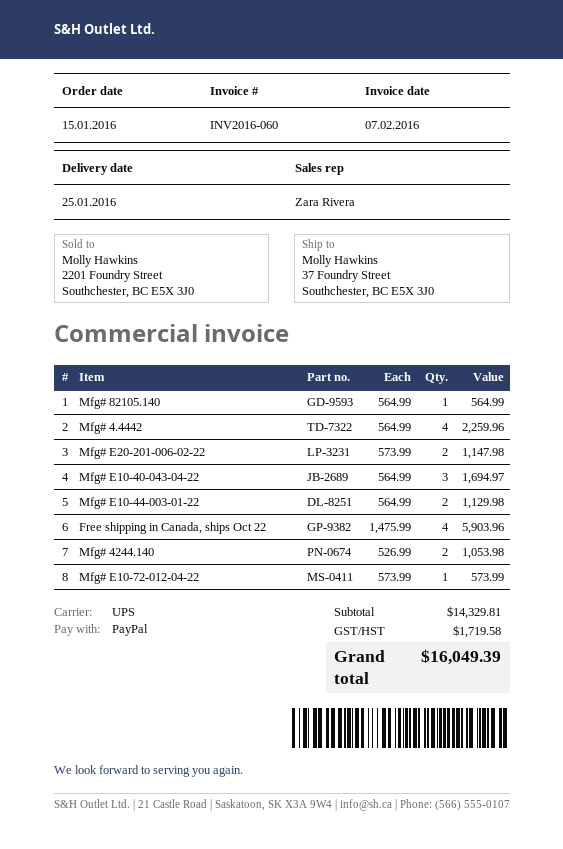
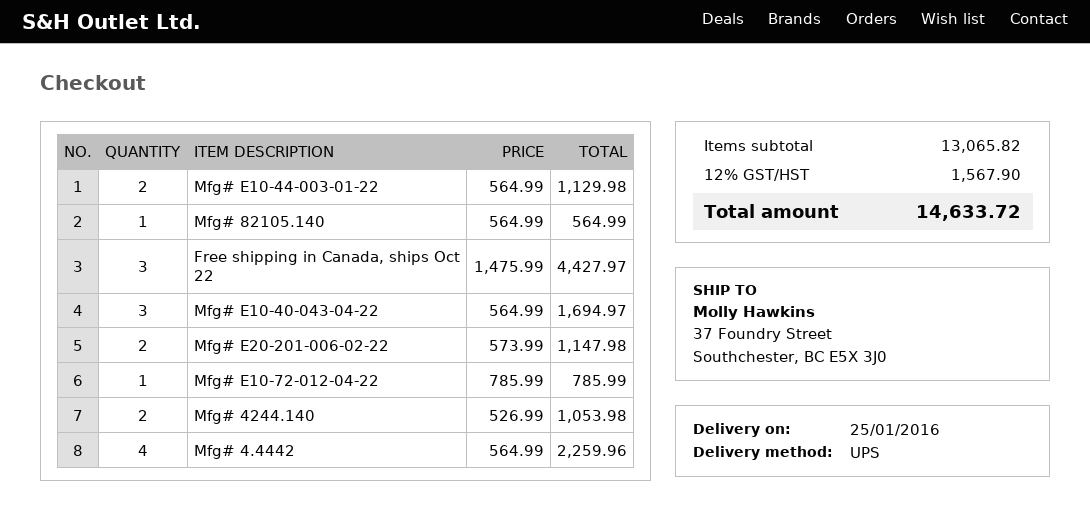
Free shipping in Canada, ships Oct 22: 4 x 1475.99 = 5903.96 -> 3 x 1475.99 = 4427.97
Mfg# E10-72-012-04-22: 1 x 573.99 = 573.99 -> 1 x 785.99 = 785.99
subtotal: 14329.81 -> 13065.82
tax: 1719.58 -> 1567.90
total: 16049.39 -> 14633.72

